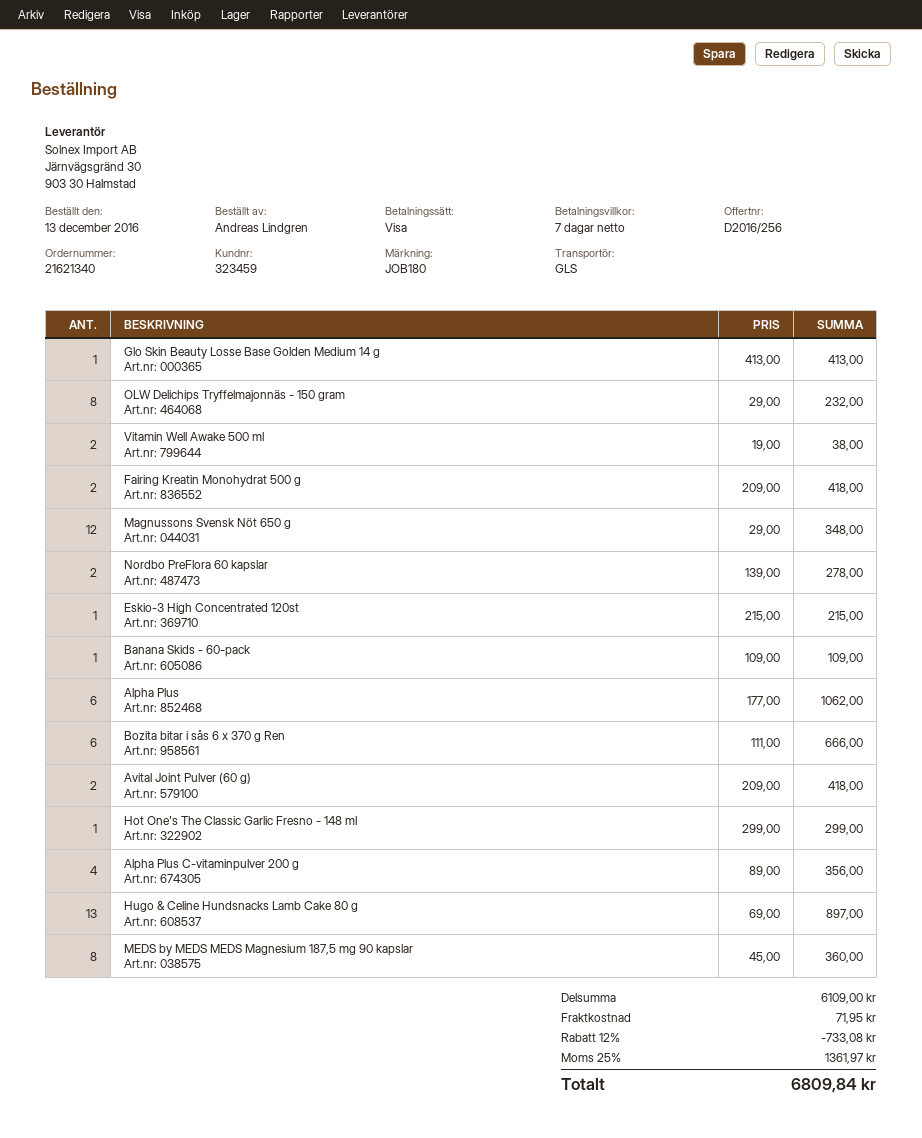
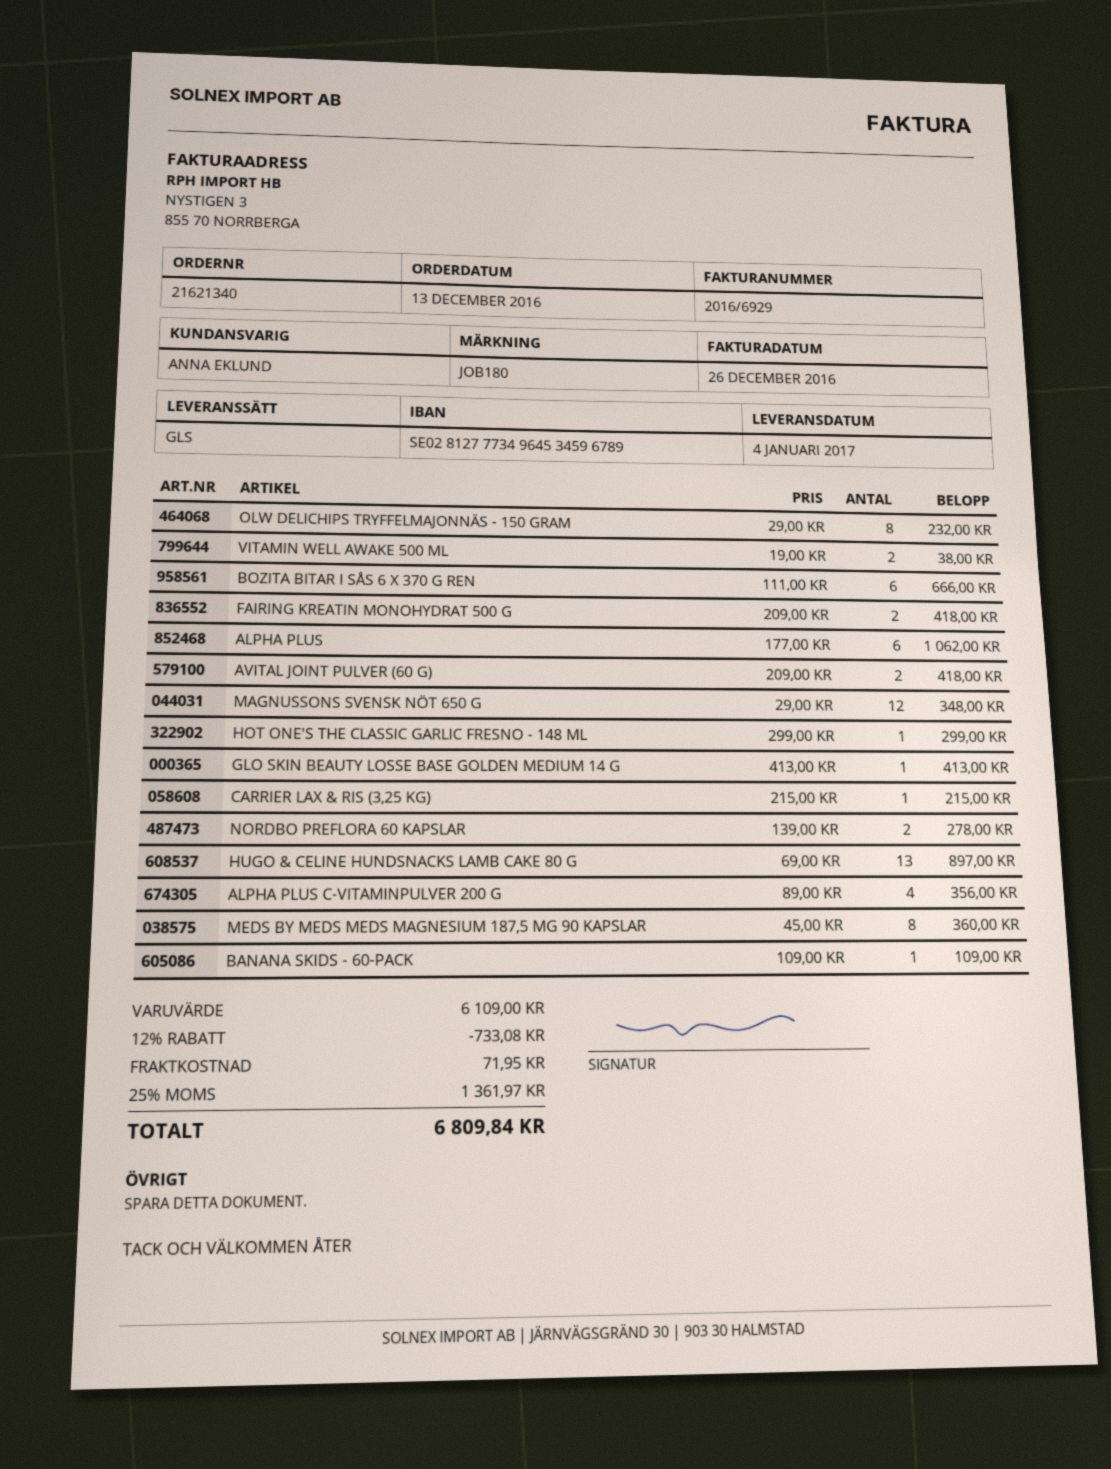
Eskio-3 High Concentrated 120st: 1 x 215.00 = 215.00 -> none
CARRIER LAX & RIS (3,25 KG): none -> 1 x 215.00 = 215.00

